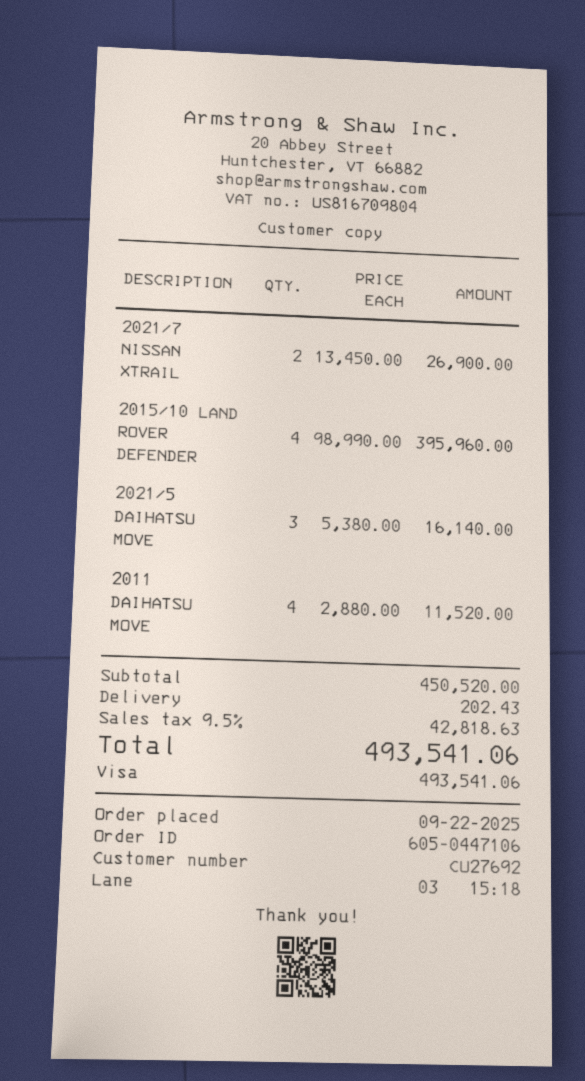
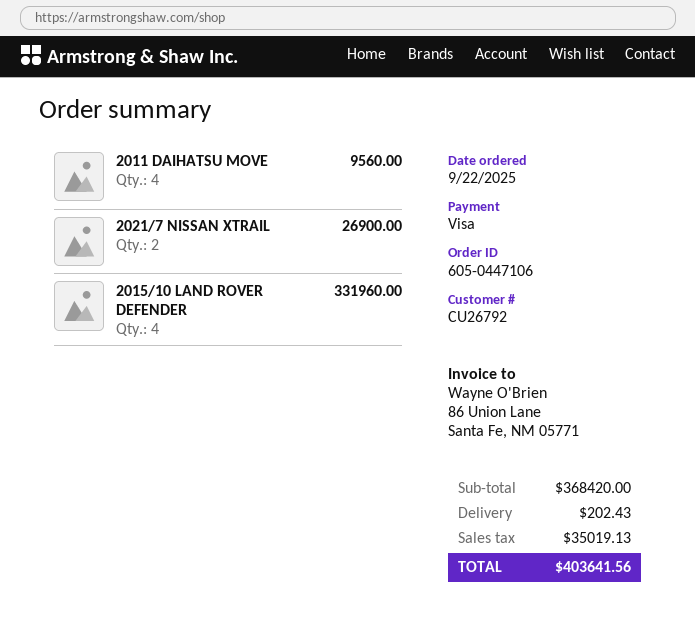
customer number: CU27692 -> CU26792
2015/10 LAND ROVER DEFENDER: 4 for 395960.00 -> 4 for 331960.00
2021/5 DAIHATSU MOVE: 3 for 16140.00 -> none
2011 DAIHATSU MOVE: 4 for 11520.00 -> 4 for 9560.00
subtotal: 450520.00 -> 368420.00
tax: 42818.63 -> 35019.13
total: 493541.06 -> 403641.56

